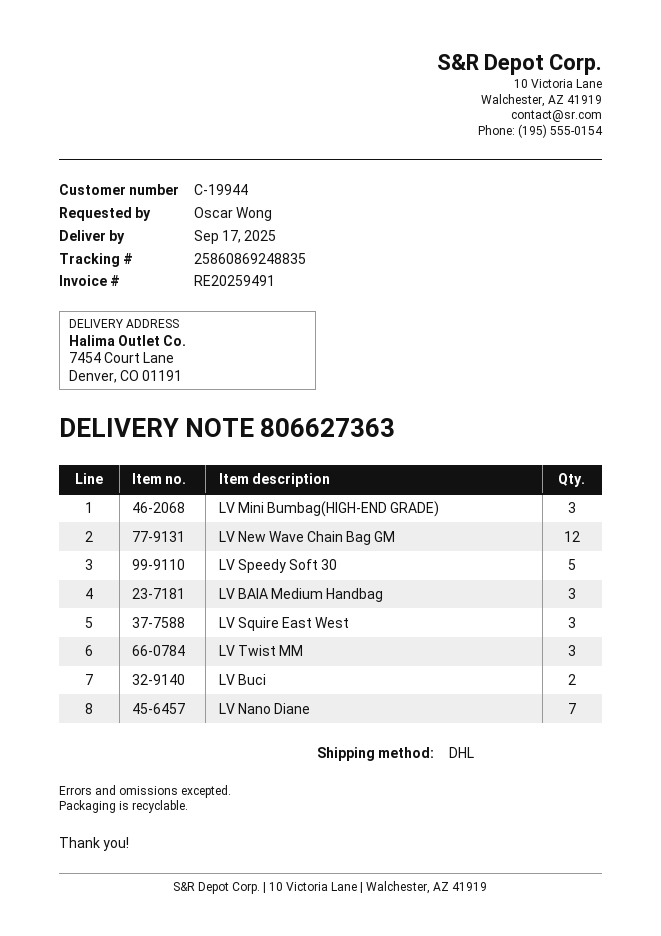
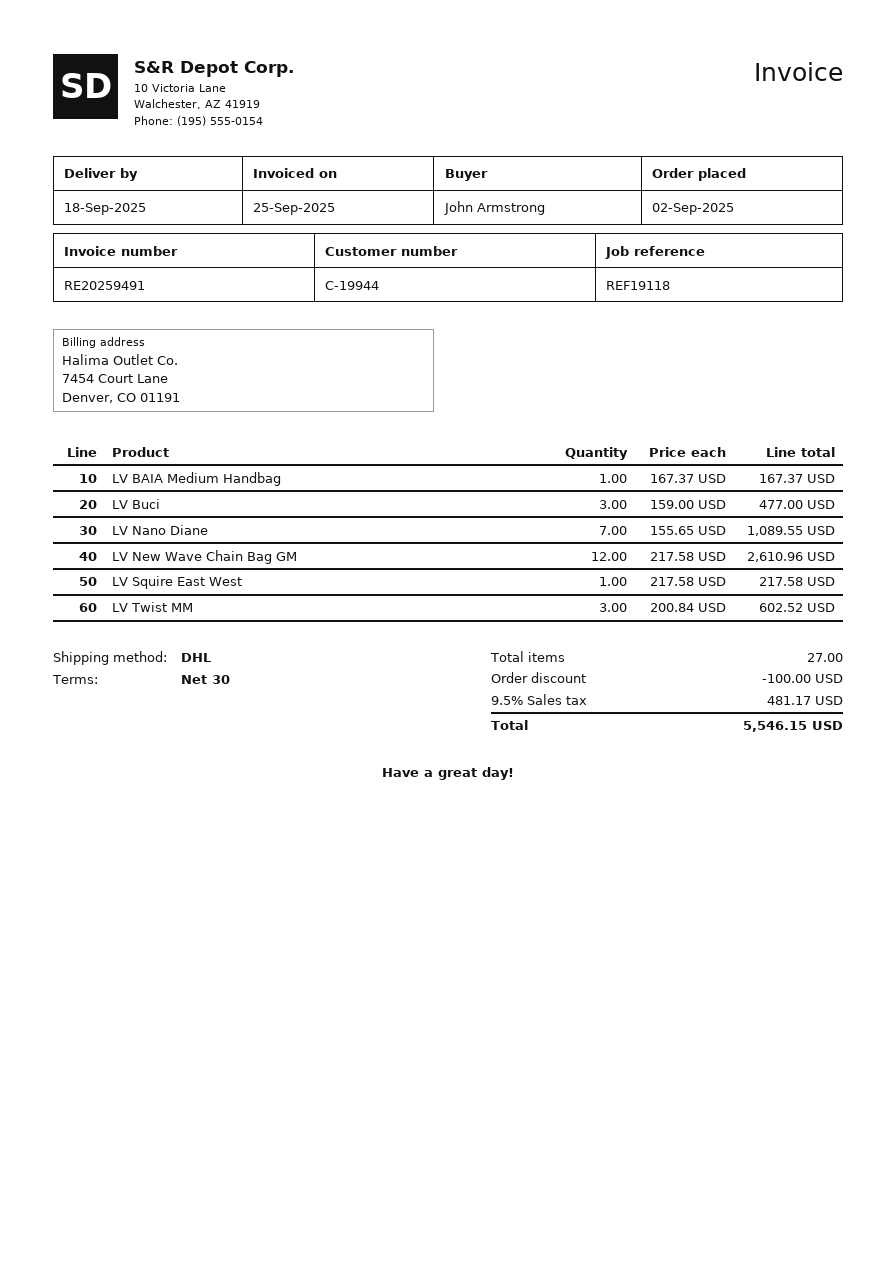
delivery date: 2025-09-17 -> 2025-09-18
ordered by: Oscar Wong -> John Armstrong
LV Mini Bumbag(HIGH-END GRADE): 3 -> none
LV Speedy Soft 30: 5 -> none
LV BAIA Medium Handbag: 3 -> 1
LV Squire East West: 3 -> 1
LV Buci: 2 -> 3

